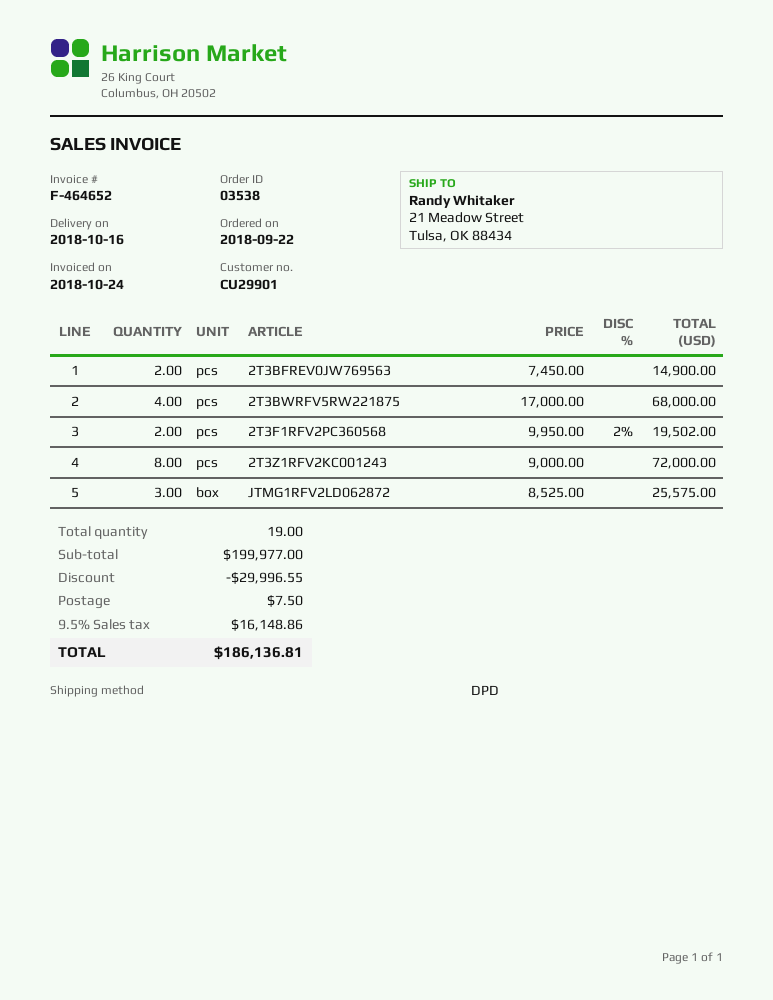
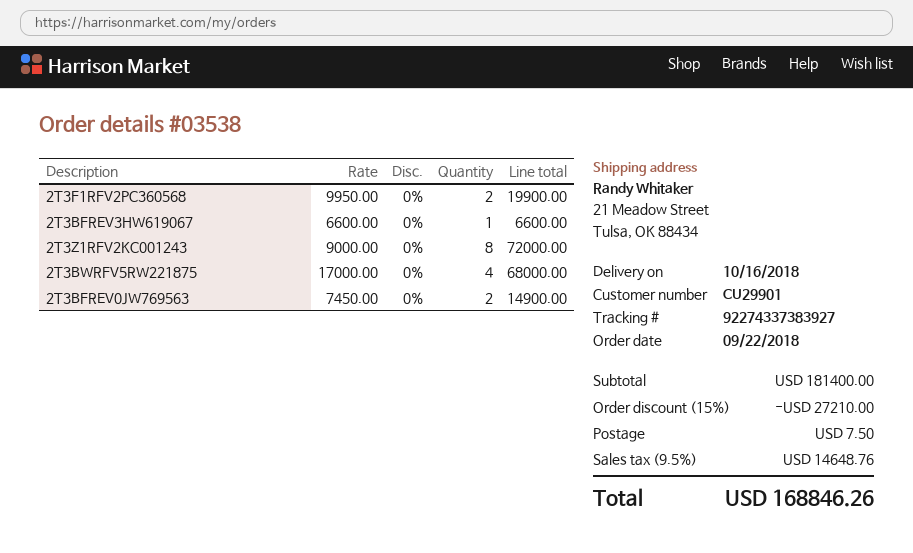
2T3F1RFV2PC360568: 2 x 9950.00 - 2% = 19502.00 -> 2 x 9950.00 = 19900.00
JTMG1RFV2LD062872: 3 x 8525.00 = 25575.00 -> none
2T3BFREV3HW619067: none -> 1 x 6600.00 = 6600.00
subtotal: 199977.00 -> 181400.00
discount: 29996.55 -> 27210.00
tax: 9.5% = 16148.86 -> 9.5% = 14648.76
total: 186136.81 -> 168846.26

